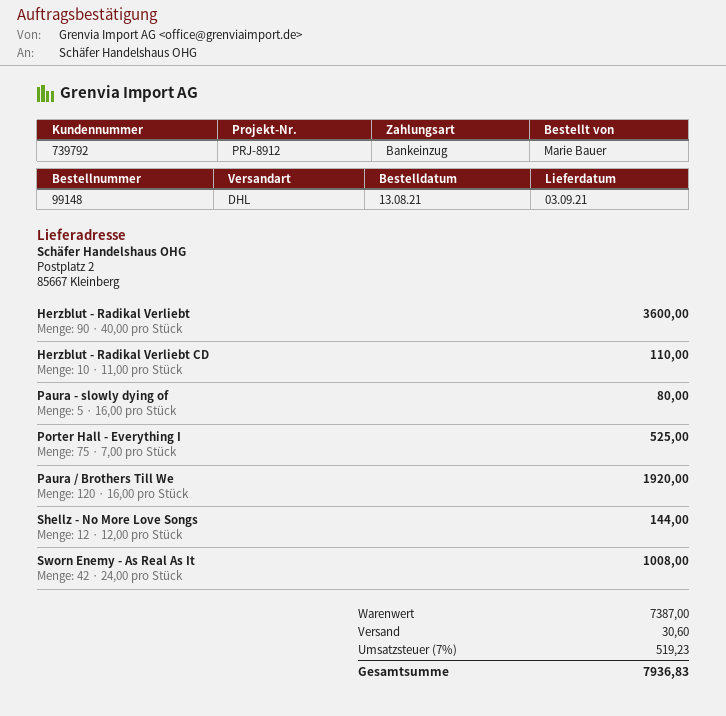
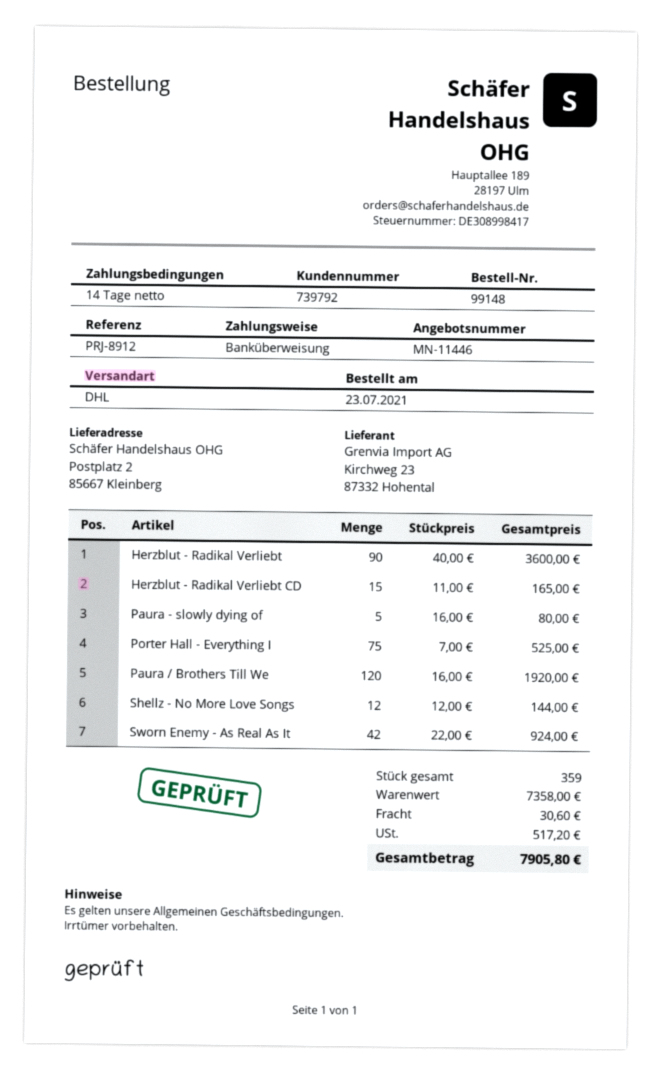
order date: 2021-08-13 -> 2021-07-23
payment method: direct debit -> bank transfer
Herzblut - Radikal Verliebt CD: 10 x 11.00 = 110.00 -> 15 x 11.00 = 165.00
Sworn Enemy - As Real As It: 42 x 24.00 = 1008.00 -> 42 x 22.00 = 924.00
subtotal: 7387.00 -> 7358.00
tax: 519.23 -> 517.20
total: 7936.83 -> 7905.80

